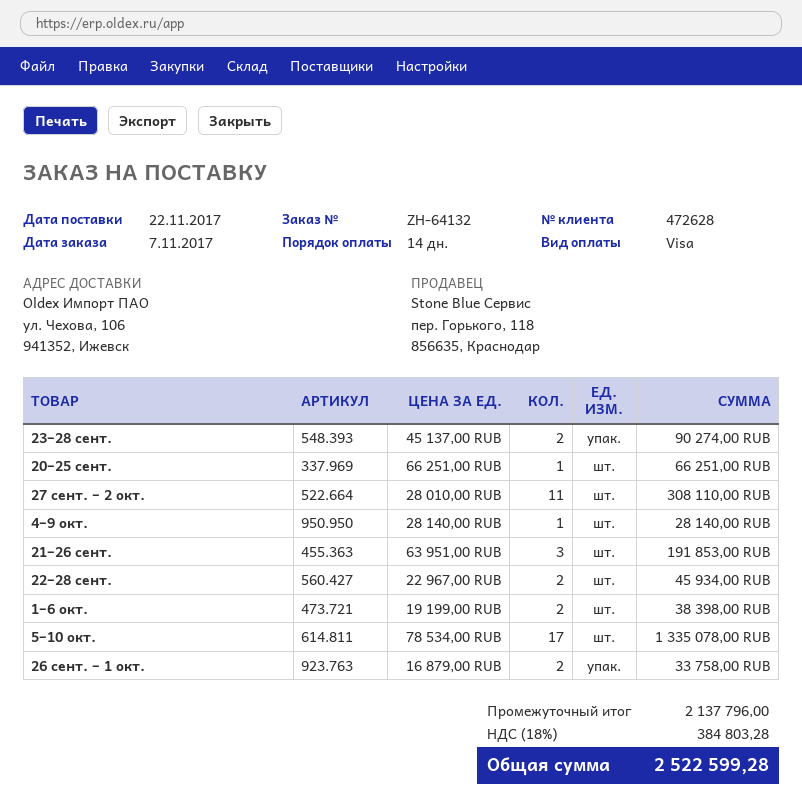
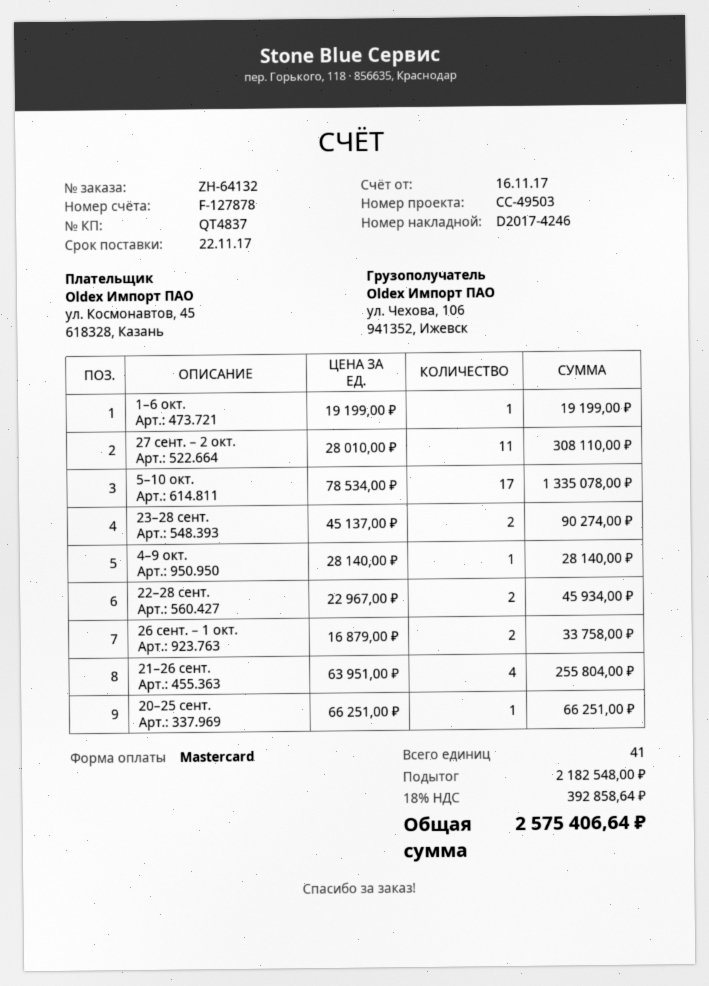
payment method: Visa -> Mastercard
21–26 сент.: 3 x 63951.00 = 191853.00 -> 4 x 63951.00 = 255804.00
1–6 окт.: 2 x 19199.00 = 38398.00 -> 1 x 19199.00 = 19199.00
subtotal: 2137796.00 -> 2182548.00
tax: 18% = 384803.28 -> 18% = 392858.64
total: 2522599.28 -> 2575406.64

